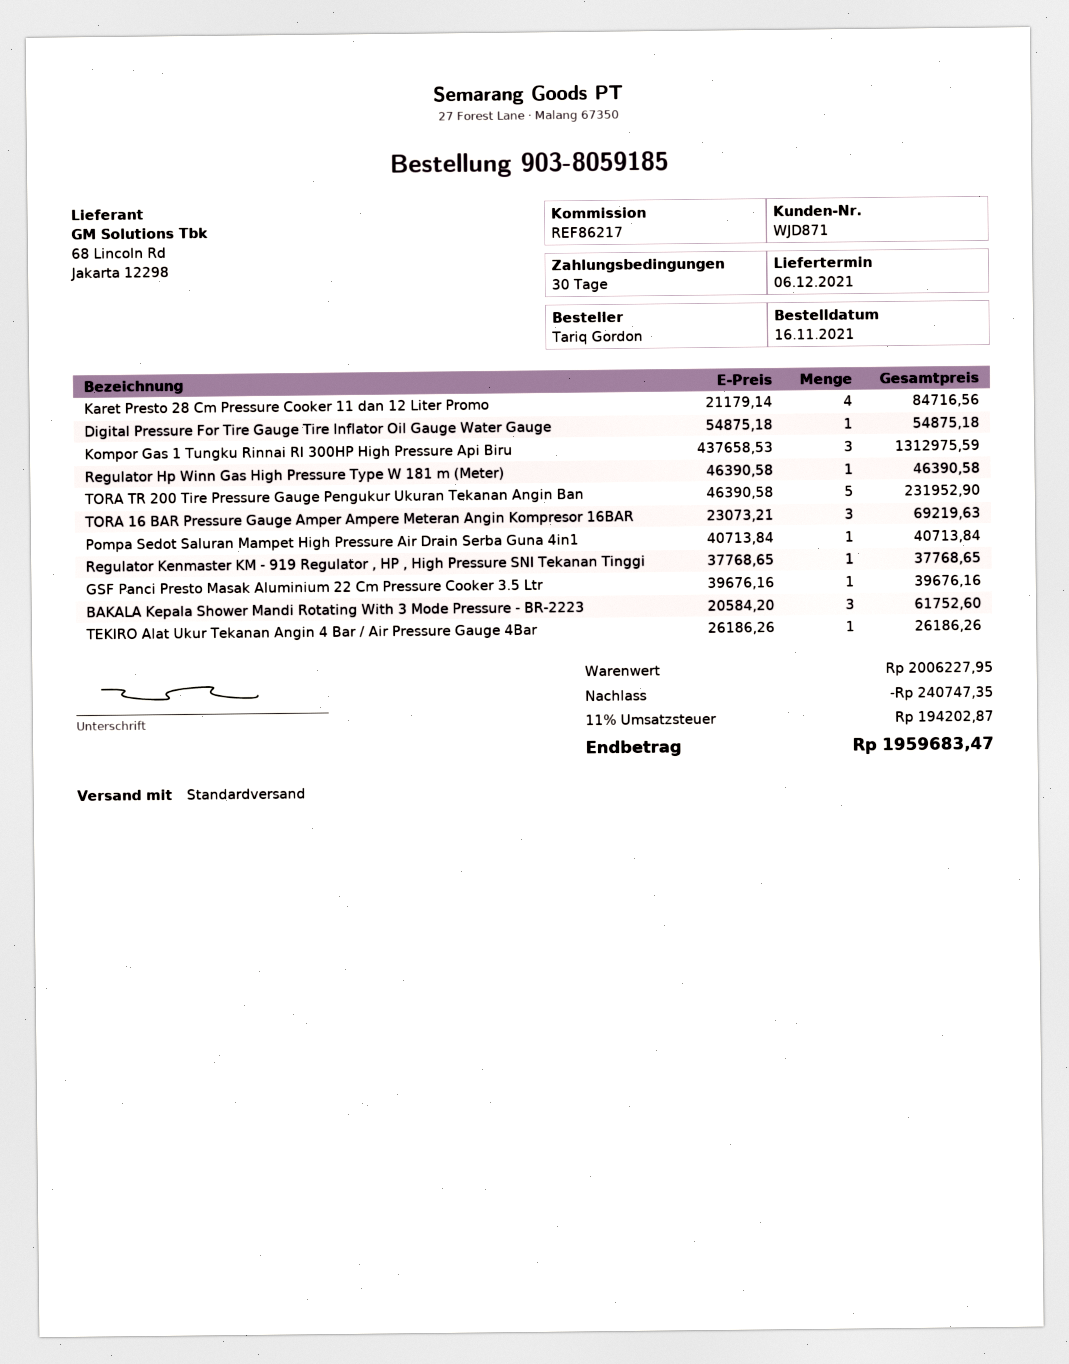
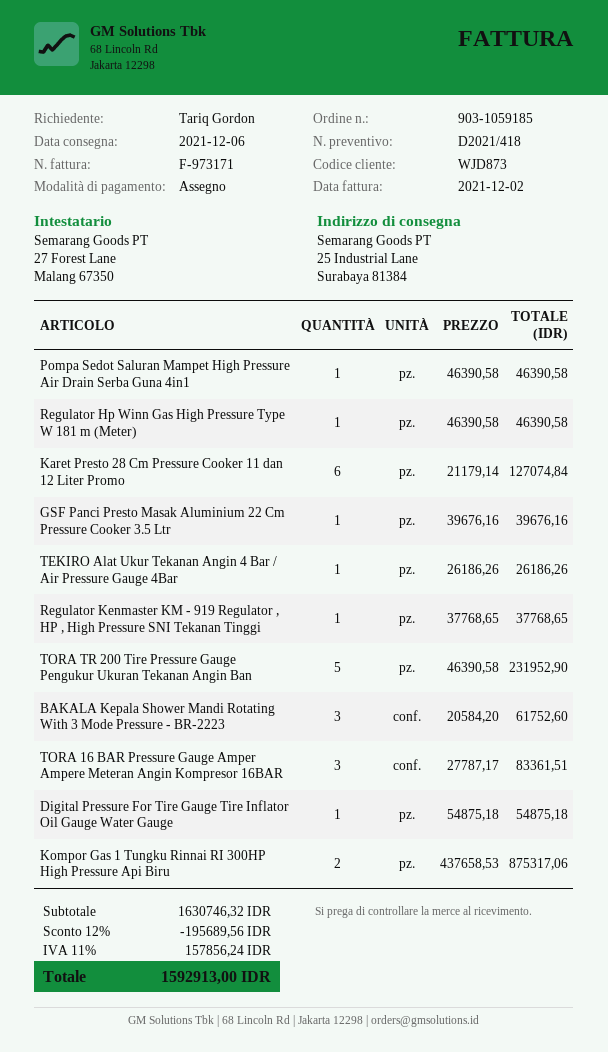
order number: 903-8059185 -> 903-1059185
customer number: WJD871 -> WJD873
Karet Presto 28 Cm Pressure Cooker 11 dan 12 Liter Promo: 4 x 21179.14 = 84716.56 -> 6 x 21179.14 = 127074.84
Kompor Gas 1 Tungku Rinnai RI 300HP High Pressure Api Biru: 3 x 437658.53 = 1312975.59 -> 2 x 437658.53 = 875317.06
TORA 16 BAR Pressure Gauge Amper Ampere Meteran Angin Kompresor 16BAR: 3 x 23073.21 = 69219.63 -> 3 x 27787.17 = 83361.51
Pompa Sedot Saluran Mampet High Pressure Air Drain Serba Guna 4in1: 1 x 40713.84 = 40713.84 -> 1 x 46390.58 = 46390.58
subtotal: 2006227.95 -> 1630746.32
discount: 240747.35 -> 195689.56
tax: 11% = 194202.87 -> 11% = 157856.24
total: 1959683.47 -> 1592913.00

